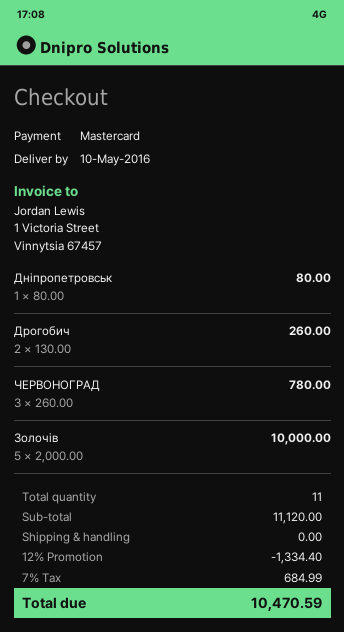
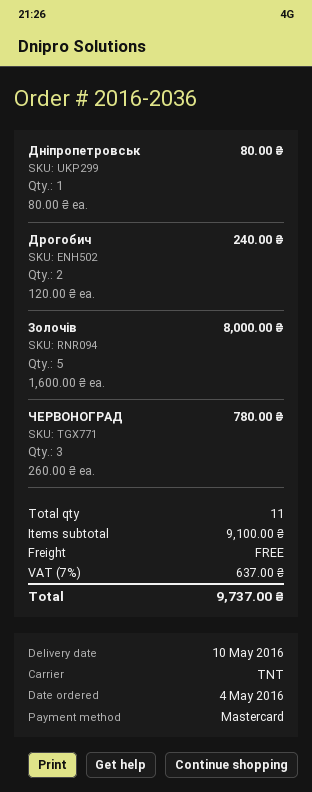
Дрогобич: 2 x 130.00 = 260.00 -> 2 x 120.00 = 240.00
Золочів: 5 x 2000.00 = 10000.00 -> 5 x 1600.00 = 8000.00
subtotal: 11120.00 -> 9100.00
discount: 12% = 1334.40 -> none
tax: 7% = 684.99 -> 7% = 637.00
total: 10470.59 -> 9737.00

